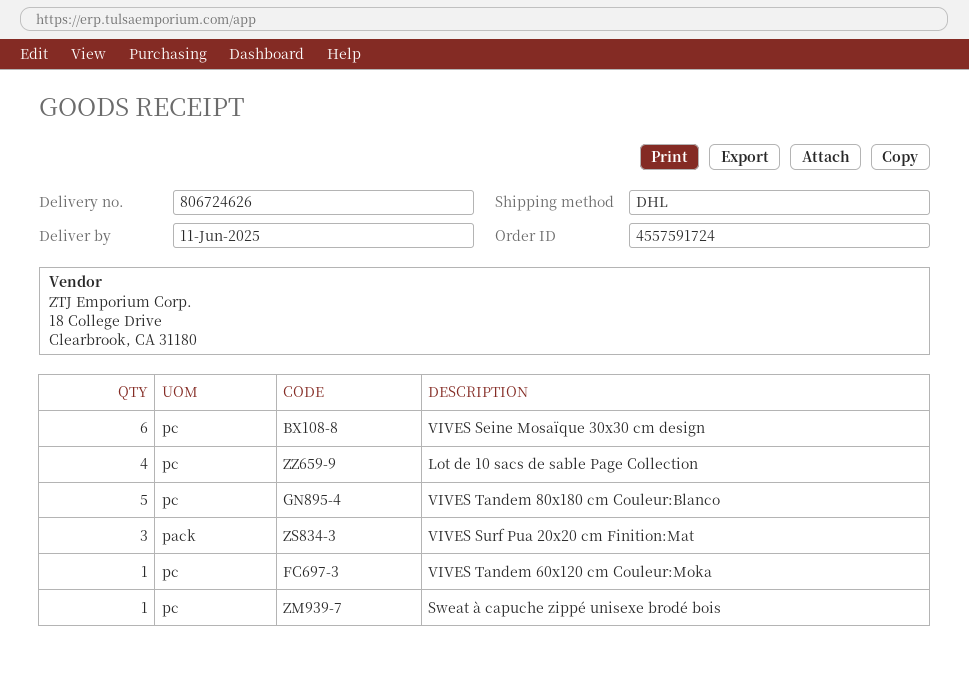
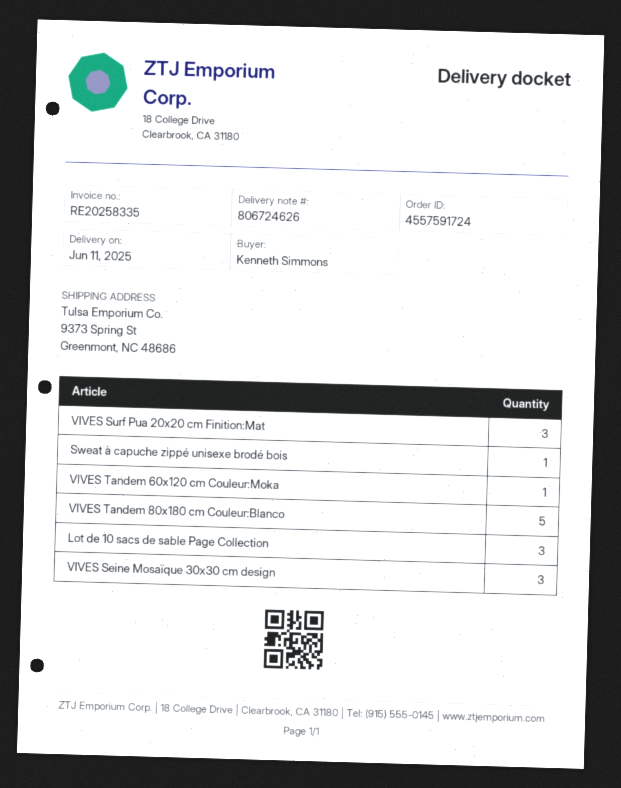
VIVES Seine Mosaïque 30x30 cm design: 6 -> 3
Lot de 10 sacs de sable Page Collection: 4 -> 3

